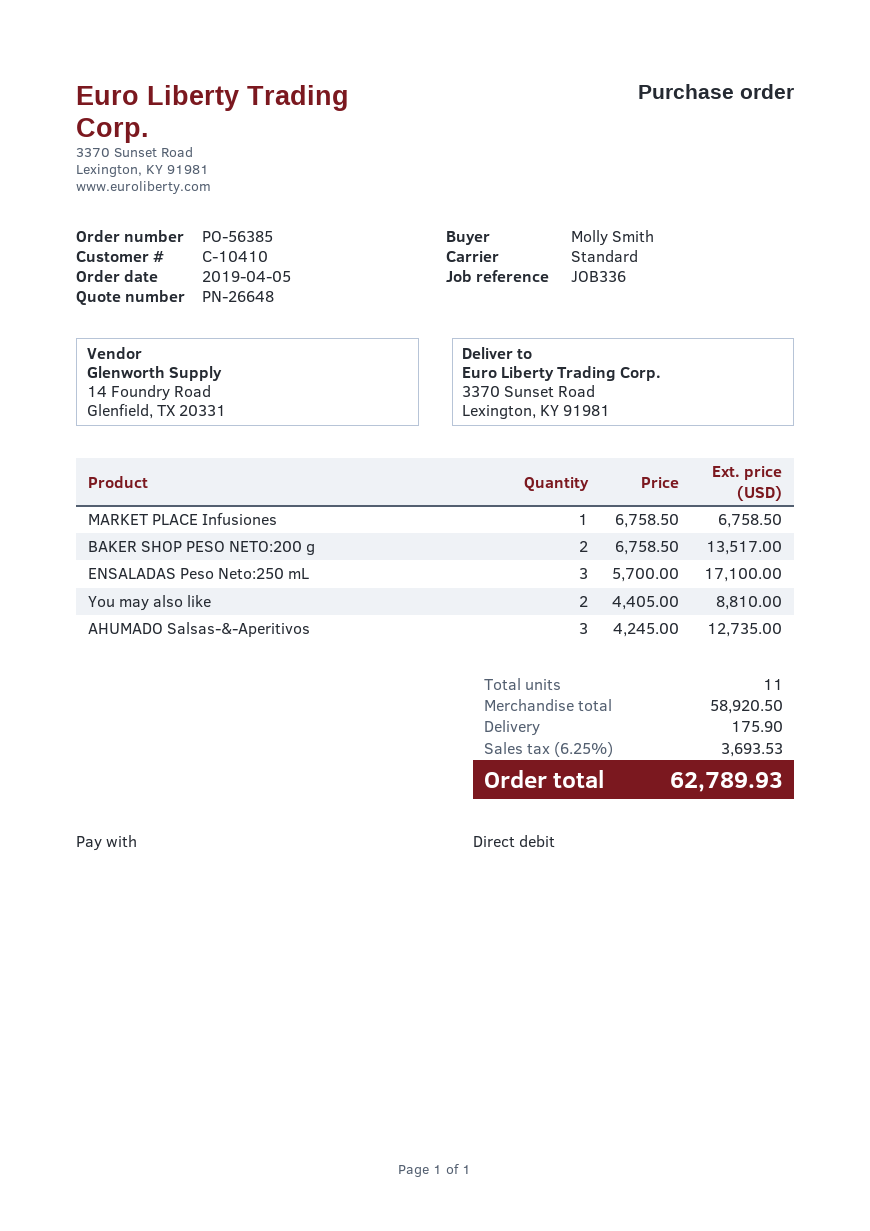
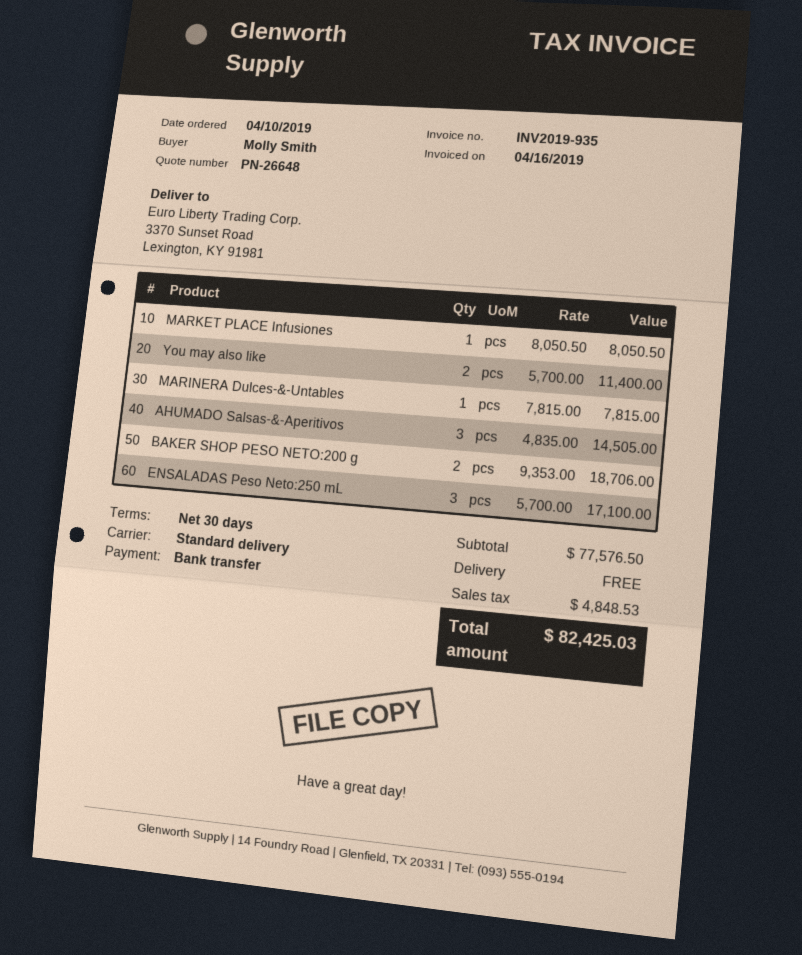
order date: 2019-04-05 -> 2019-04-10
payment method: direct debit -> bank transfer
MARKET PLACE Infusiones: 1 x 6758.50 = 6758.50 -> 1 x 8050.50 = 8050.50
BAKER SHOP PESO NETO:200 g: 2 x 6758.50 = 13517.00 -> 2 x 9353.00 = 18706.00
You may also like: 2 x 4405.00 = 8810.00 -> 2 x 5700.00 = 11400.00
AHUMADO Salsas-&-Aperitivos: 3 x 4245.00 = 12735.00 -> 3 x 4835.00 = 14505.00
MARINERA Dulces-&-Untables: none -> 1 x 7815.00 = 7815.00
subtotal: 58920.50 -> 77576.50
shipping: 175.90 -> 0.00
tax: 3693.53 -> 4848.53
total: 62789.93 -> 82425.03

